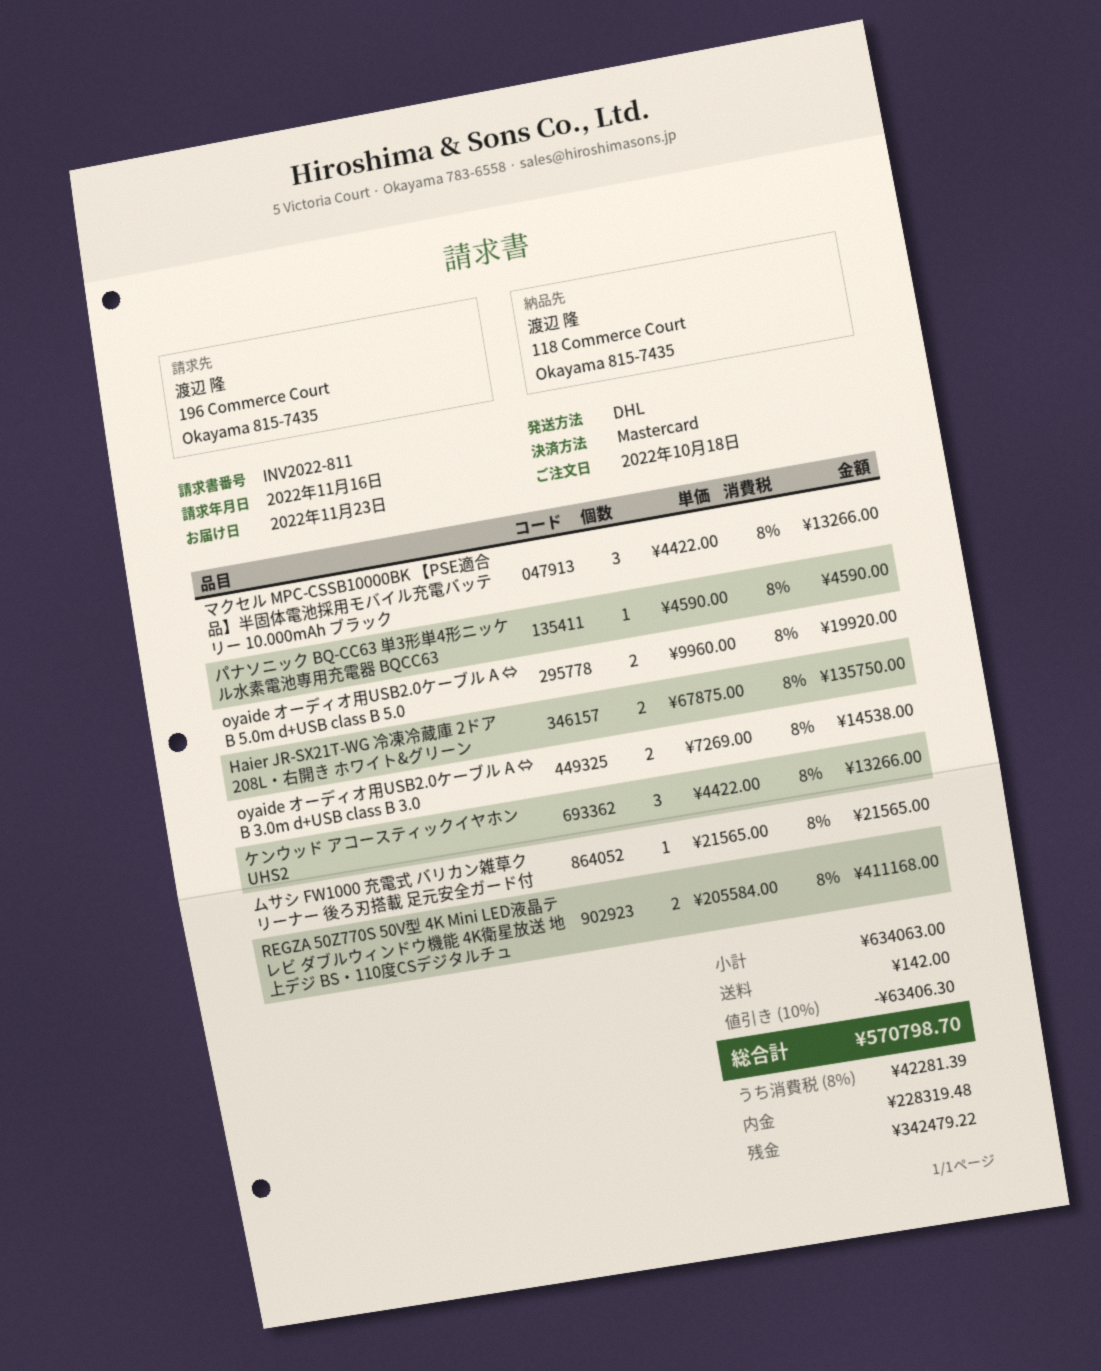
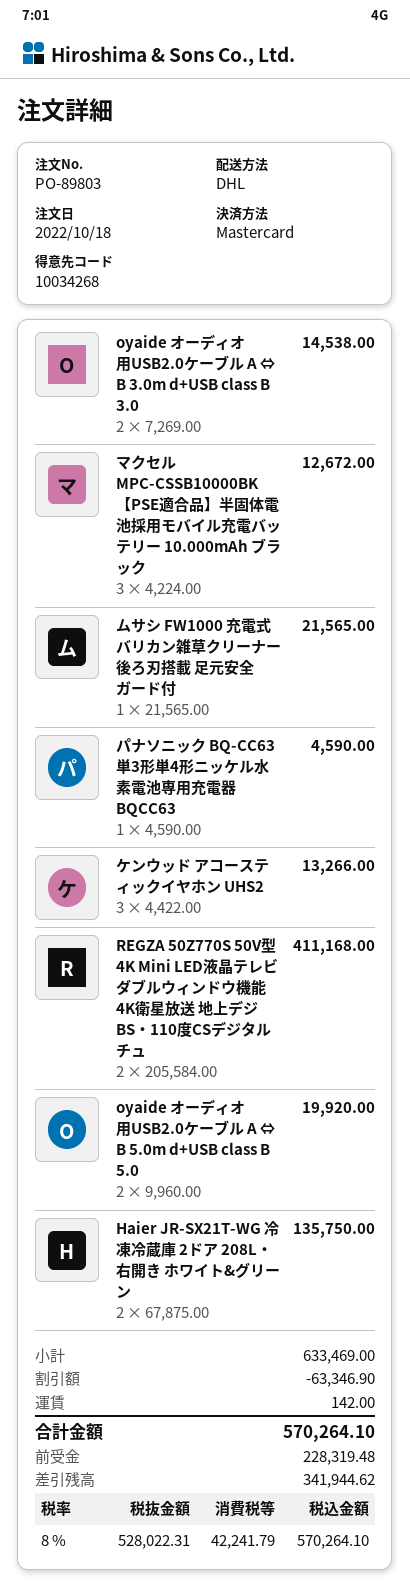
マクセル MPC-CSSB10000BK 【PSE適合品】半固体電池採用モバイル充電バッテリー 10.000mAh ブラック: 3 x 4422.00 = 13266.00 -> 3 x 4224.00 = 12672.00
subtotal: 634063.00 -> 633469.00
discount: 63406.30 -> 63346.90
tax: 8% = 42281.39 -> 8% = 42241.79
total: 570798.70 -> 570264.10
balance: 342479.22 -> 341944.62

